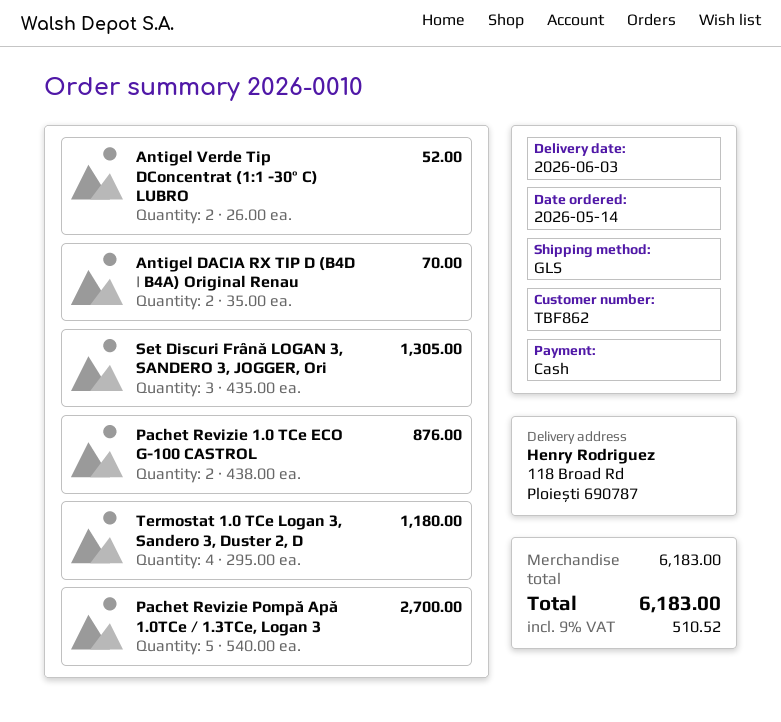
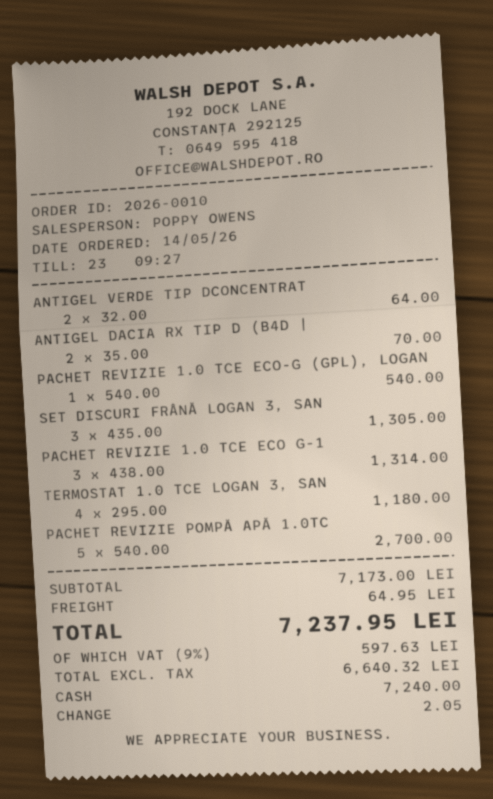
Antigel Verde Tip DConcentrat (1:1 -30º C) LUBRO: 2 x 26.00 = 52.00 -> 2 x 32.00 = 64.00
Pachet Revizie 1.0 TCe ECO G-100 CASTROL: 2 x 438.00 = 876.00 -> 3 x 438.00 = 1314.00
PACHET REVIZIE 1.0 TCE ECO-G (GPL), LOGAN: none -> 1 x 540.00 = 540.00
subtotal: 6183.00 -> 7173.00
shipping: none -> 64.95
tax: 9% = 510.52 -> 9% = 597.63
total: 6183.00 -> 7237.95

